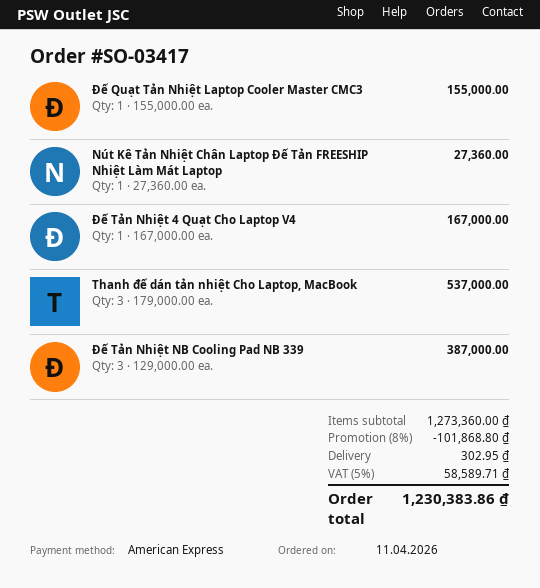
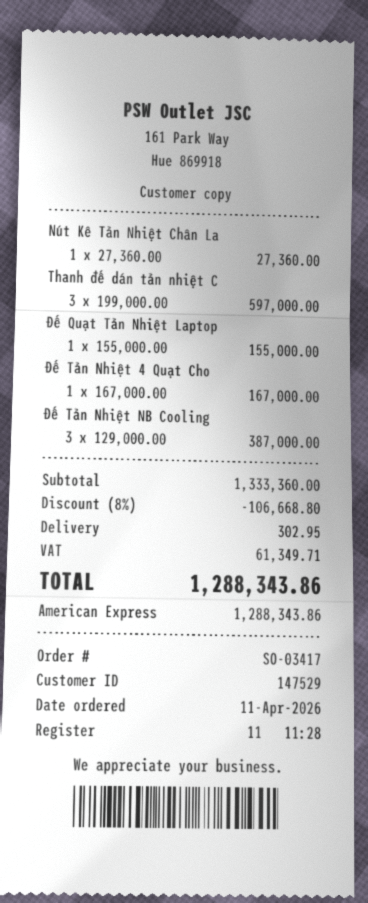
Thanh đế dán tản nhiệt Cho Laptop, MacBook: 3 x 179000.00 = 537000.00 -> 3 x 199000.00 = 597000.00
subtotal: 1273360.00 -> 1333360.00
discount: 8% = 101868.80 -> 8% = 106668.80
tax: 58589.71 -> 61349.71
total: 1230383.86 -> 1288343.86

